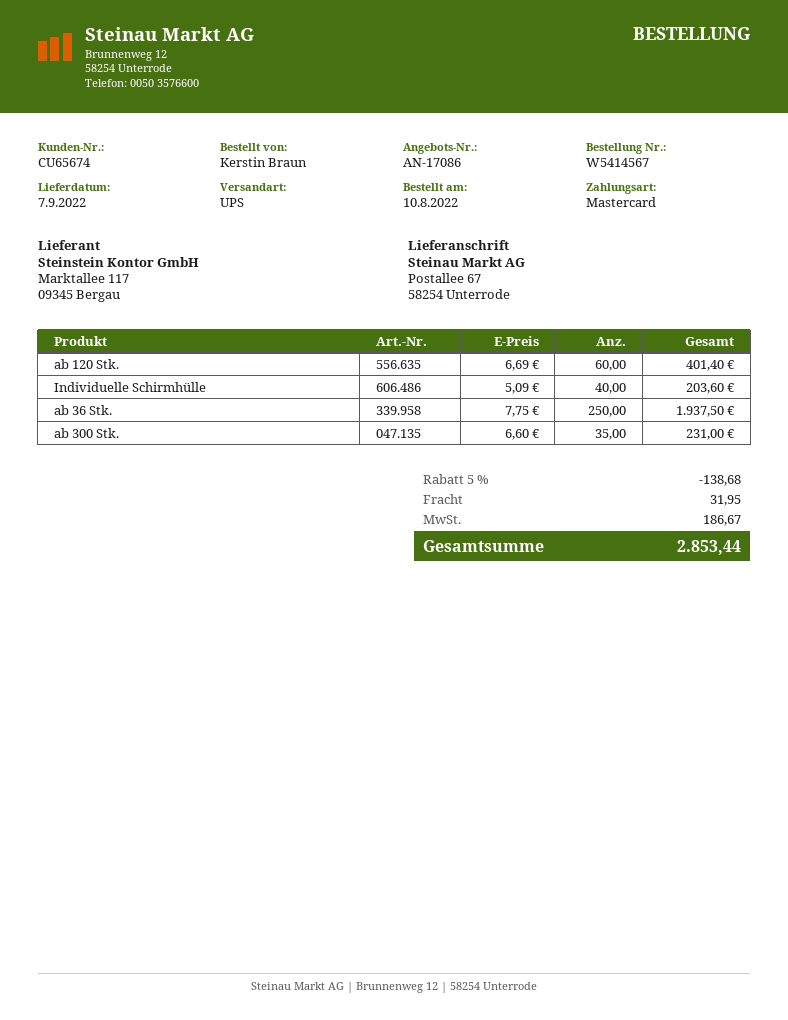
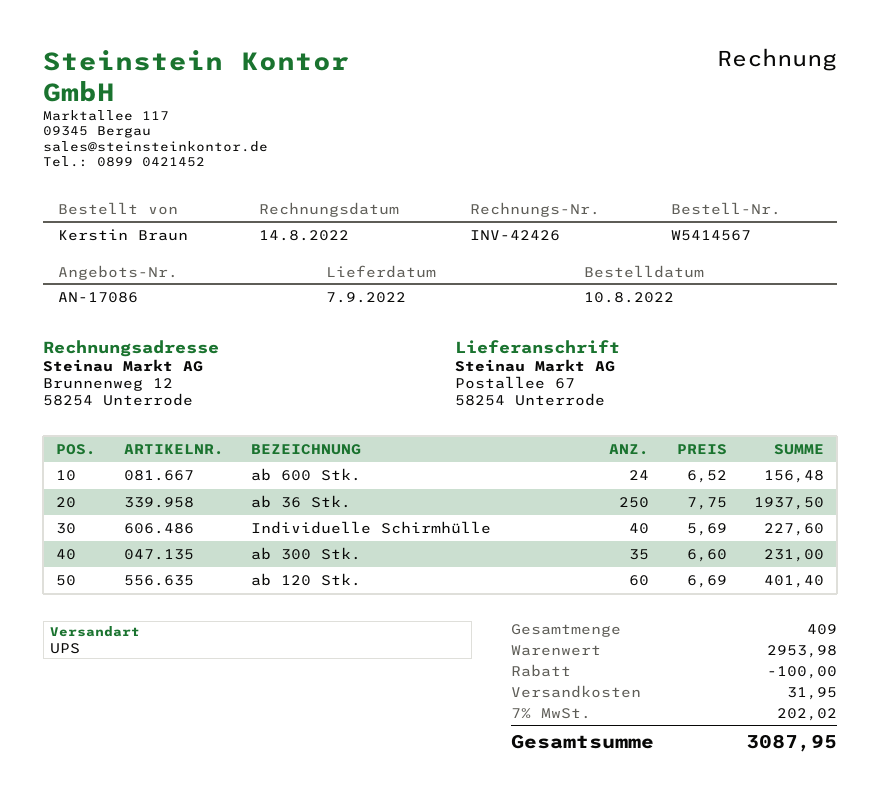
Individuelle Schirmhülle: 40 x 5.09 = 203.60 -> 40 x 5.69 = 227.60
ab 600 Stk.: none -> 24 x 6.52 = 156.48
discount: 138.68 -> 100.00
tax: 186.67 -> 202.02
total: 2853.44 -> 3087.95

